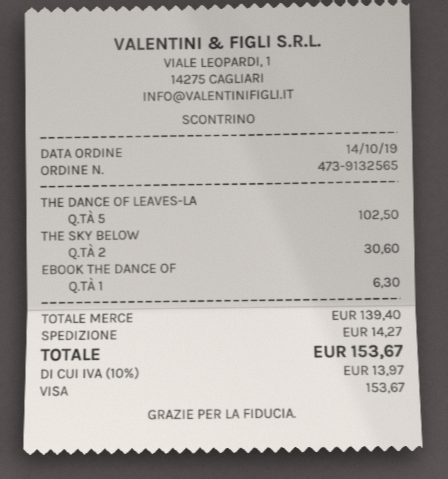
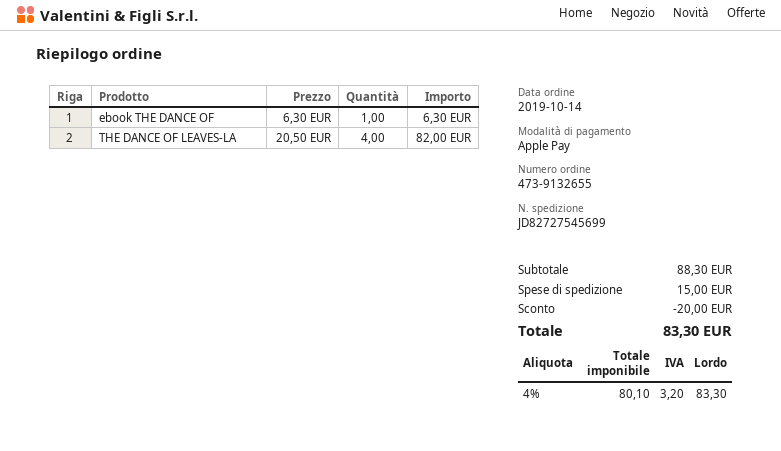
order number: 473-9132565 -> 473-9132655
payment method: Visa -> Apple Pay
THE DANCE OF LEAVES-LA: 5 for 102.50 -> 4 for 82.00
THE SKY BELOW: 2 for 30.60 -> none
subtotal: 139.40 -> 88.30
discount: none -> 20.00
shipping: 14.27 -> 15.00
tax: 10% = 13.97 -> 4% = 3.20
total: 153.67 -> 83.30

